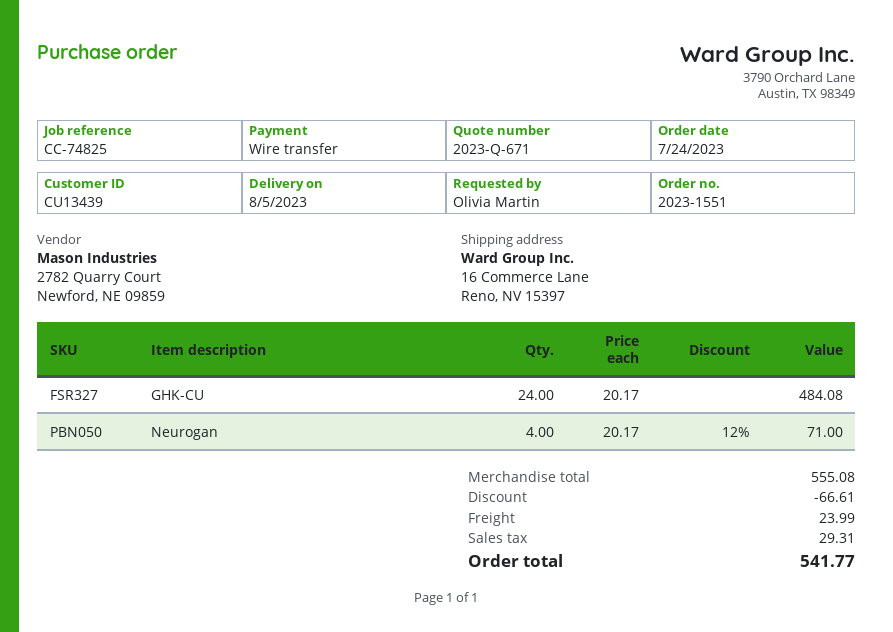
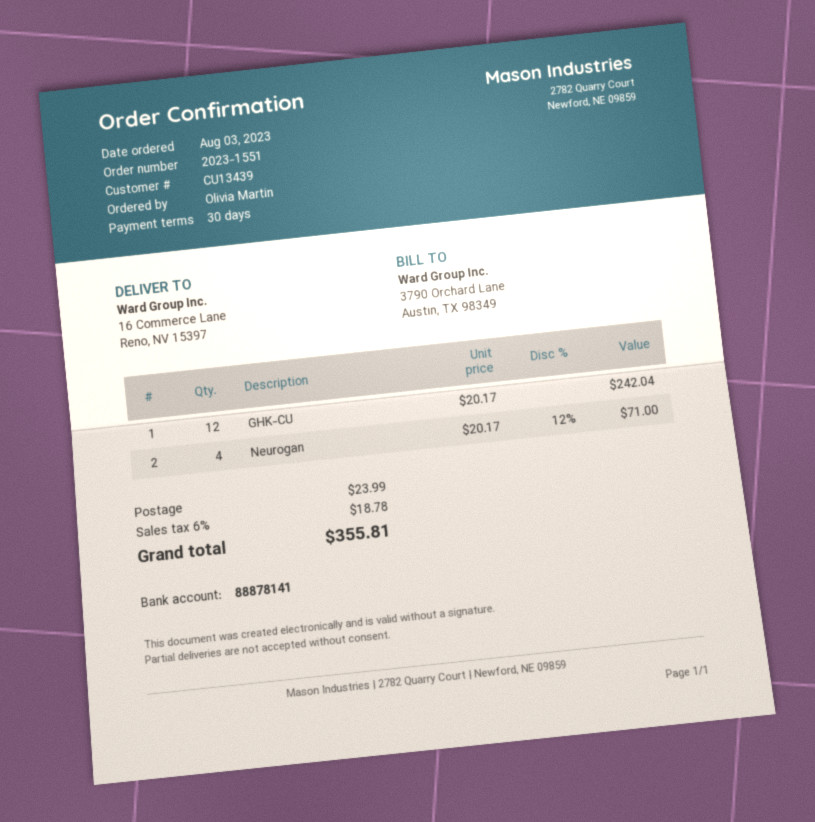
order date: 2023-07-24 -> 2023-08-03
GHK-CU: 24 x 20.17 = 484.08 -> 12 x 20.17 = 242.04
discount: 66.61 -> none
tax: 29.31 -> 18.78
total: 541.77 -> 355.81

